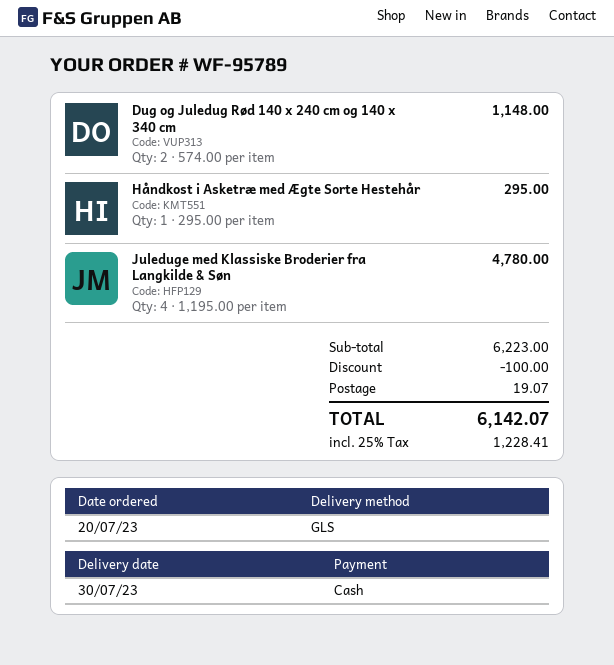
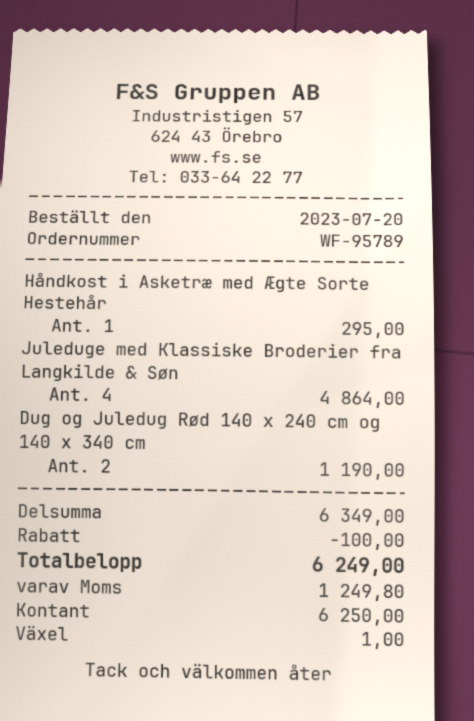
Dug og Juledug Rød 140 x 240 cm og 140 x 340 cm: 2 for 1148.00 -> 2 for 1190.00
Juleduge med Klassiske Broderier fra Langkilde & Søn: 4 for 4780.00 -> 4 for 4864.00
subtotal: 6223.00 -> 6349.00
shipping: 19.07 -> none
tax: 1228.41 -> 1249.80
total: 6142.07 -> 6249.00

